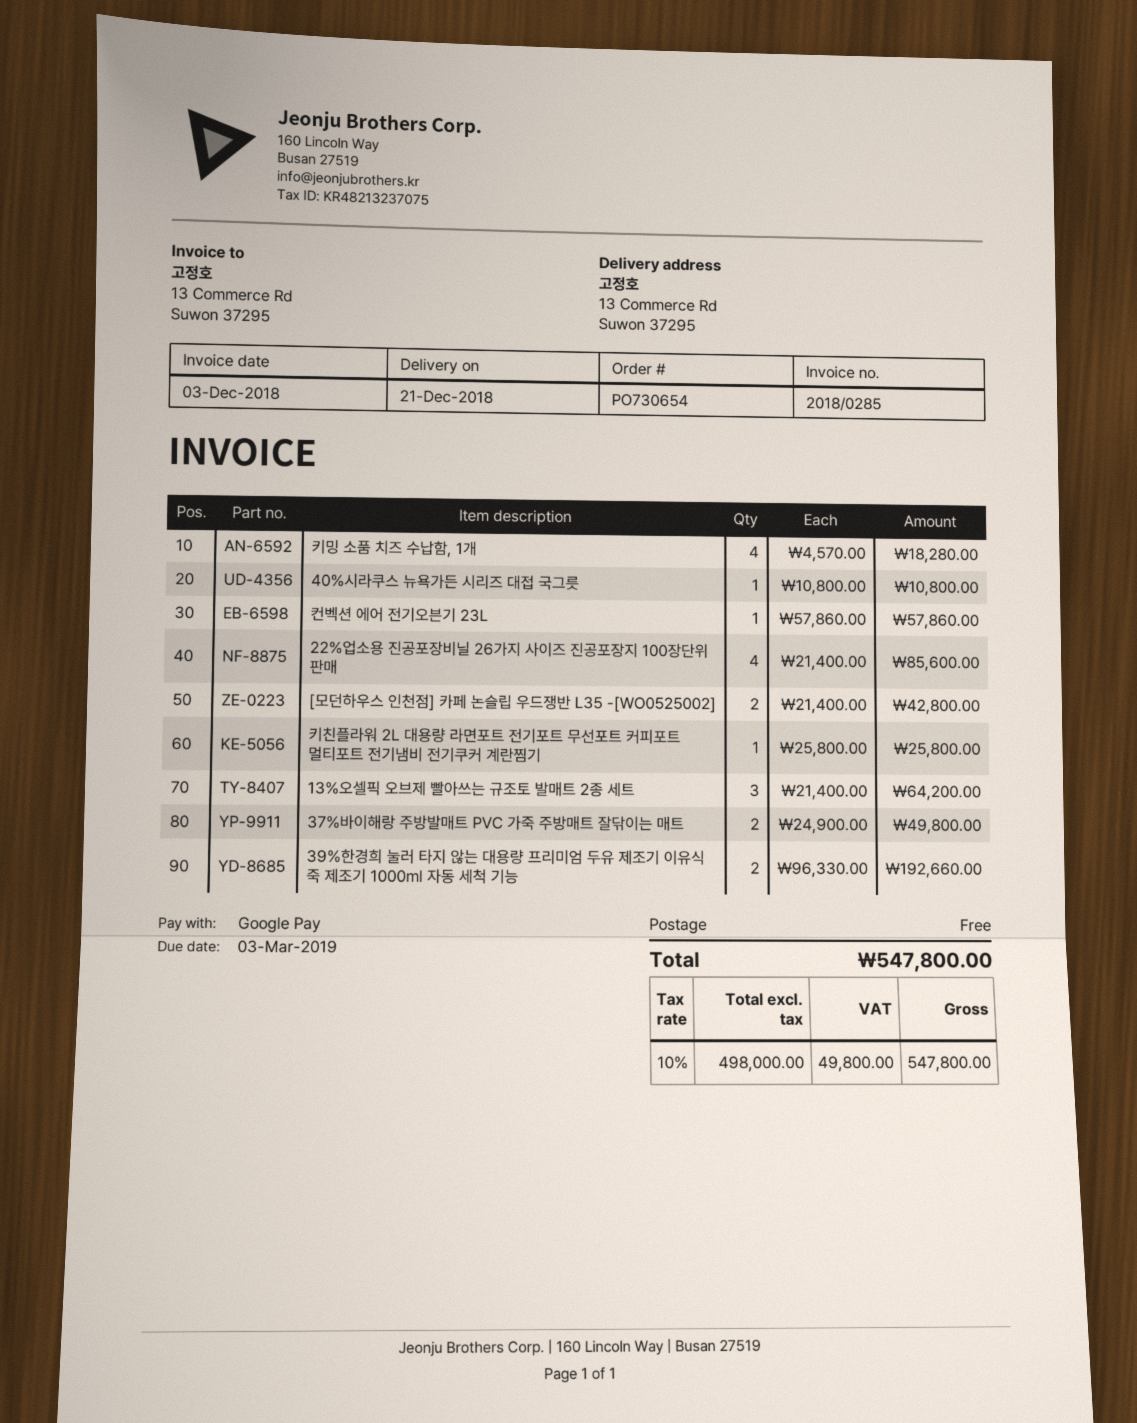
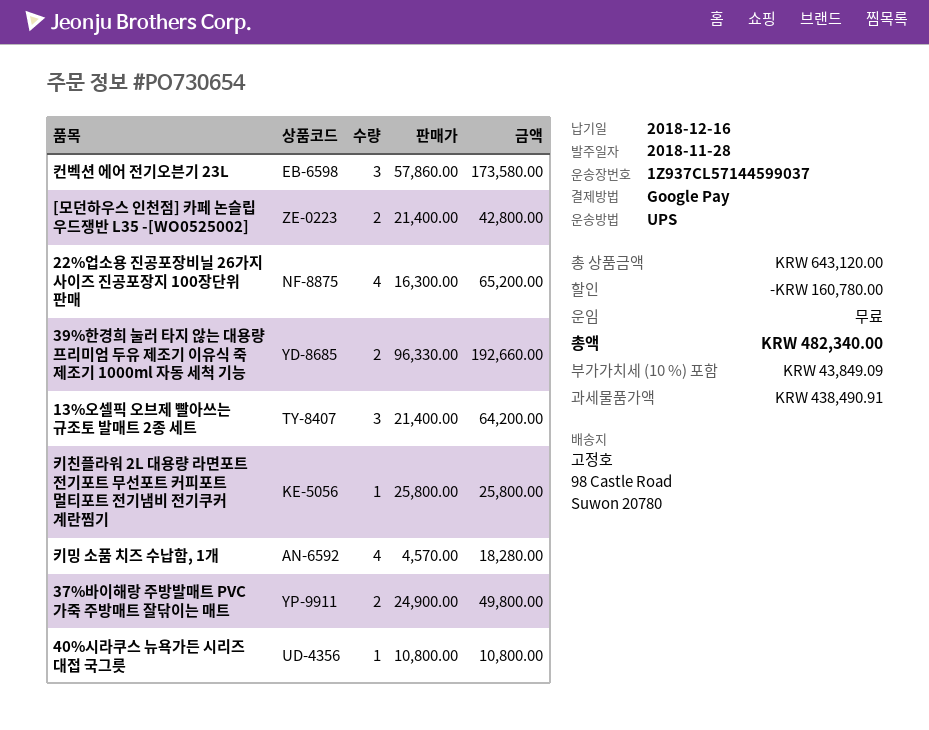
delivery date: 2018-12-21 -> 2018-12-16
ship to: 13 Commerce Rd, Suwon 37295 -> 98 Castle Road, Suwon 20780
컨벡션 에어 전기오븐기 23L: 1 x 57860.00 = 57860.00 -> 3 x 57860.00 = 173580.00
22%업소용 진공포장비닐 26가지 사이즈 진공포장지 100장단위 판매: 4 x 21400.00 = 85600.00 -> 4 x 16300.00 = 65200.00
discount: none -> 160780.00
net: 498000.00 -> 438490.91
tax: 10% = 49800.00 -> 10% = 43849.09
total: 547800.00 -> 482340.00

